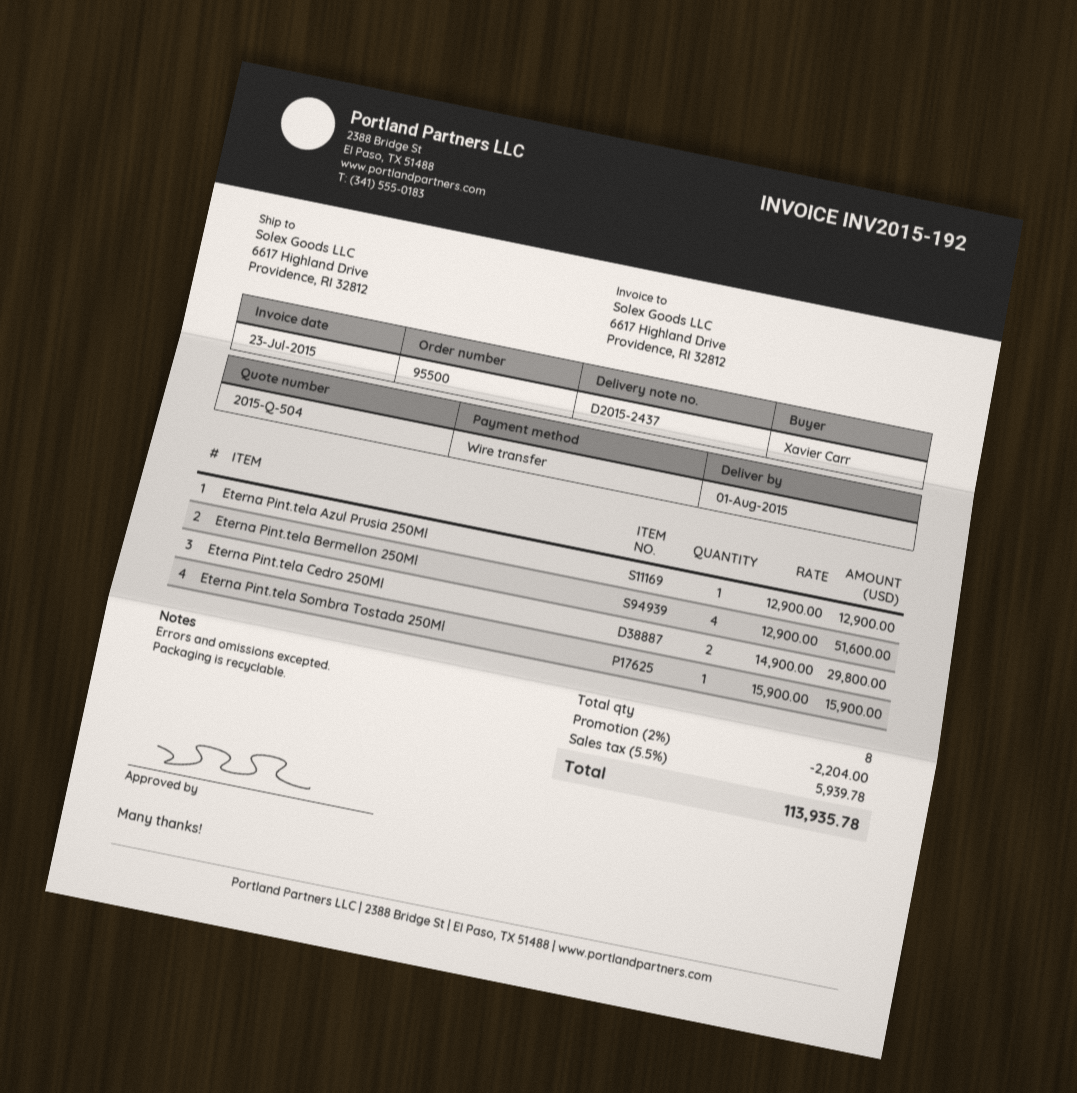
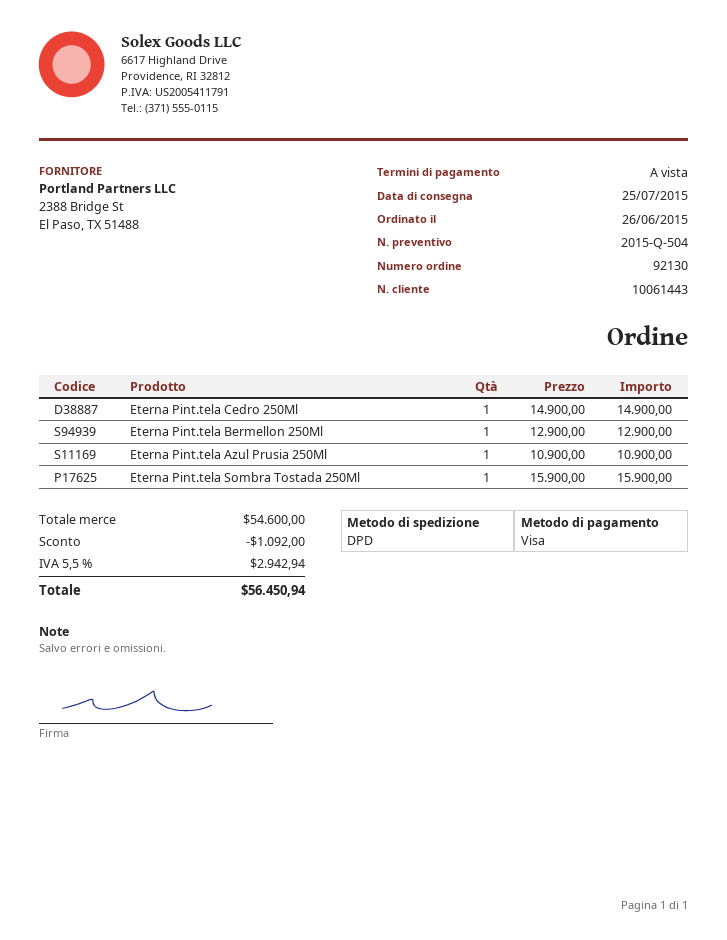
order number: 95500 -> 92130
delivery date: 2015-08-01 -> 2015-07-25
payment method: bank transfer -> Visa
Eterna Pint.tela Azul Prusia 250Ml: 1 x 12900.00 = 12900.00 -> 1 x 10900.00 = 10900.00
Eterna Pint.tela Bermellon 250Ml: 4 x 12900.00 = 51600.00 -> 1 x 12900.00 = 12900.00
Eterna Pint.tela Cedro 250Ml: 2 x 14900.00 = 29800.00 -> 1 x 14900.00 = 14900.00
discount: 2204.00 -> 1092.00
tax: 5.5% = 5939.78 -> 5.5% = 2942.94
total: 113935.78 -> 56450.94

